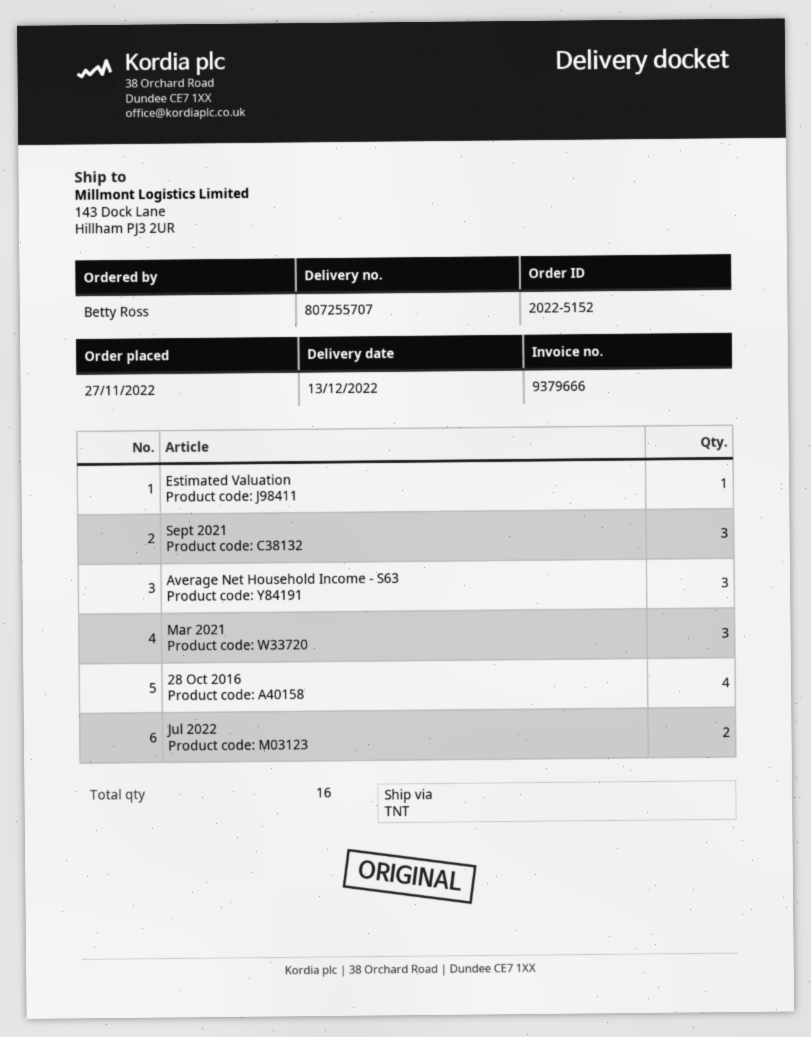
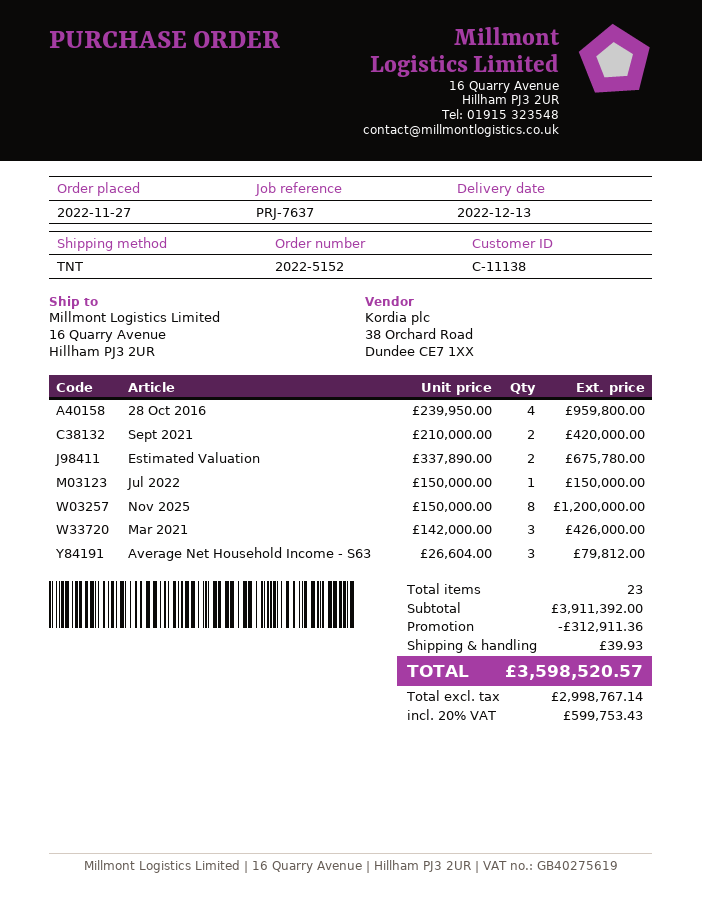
ship to: 143 Dock Lane, Hillham PJ3 2UR -> 16 Quarry Avenue, Hillham PJ3 2UR
Estimated Valuation: 1 -> 2
Sept 2021: 3 -> 2
Jul 2022: 2 -> 1
Nov 2025: none -> 8
total quantity: 16 -> 23

